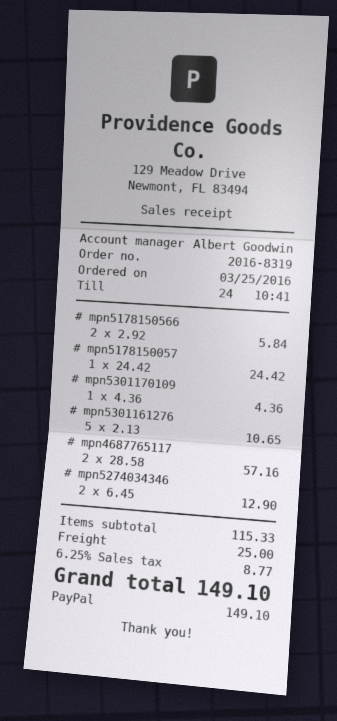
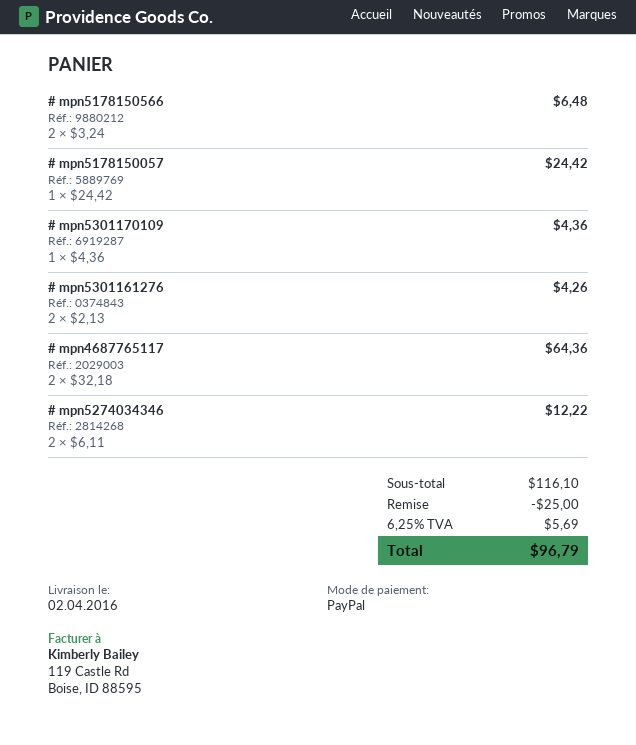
# mpn5178150566: 2 x 2.92 = 5.84 -> 2 x 3.24 = 6.48
# mpn5301161276: 5 x 2.13 = 10.65 -> 2 x 2.13 = 4.26
# mpn4687765117: 2 x 28.58 = 57.16 -> 2 x 32.18 = 64.36
# mpn5274034346: 2 x 6.45 = 12.90 -> 2 x 6.11 = 12.22
subtotal: 115.33 -> 116.10
discount: none -> 25.00
shipping: 25.00 -> none
tax: 6.25% = 8.77 -> 6.25% = 5.69
total: 149.10 -> 96.79

